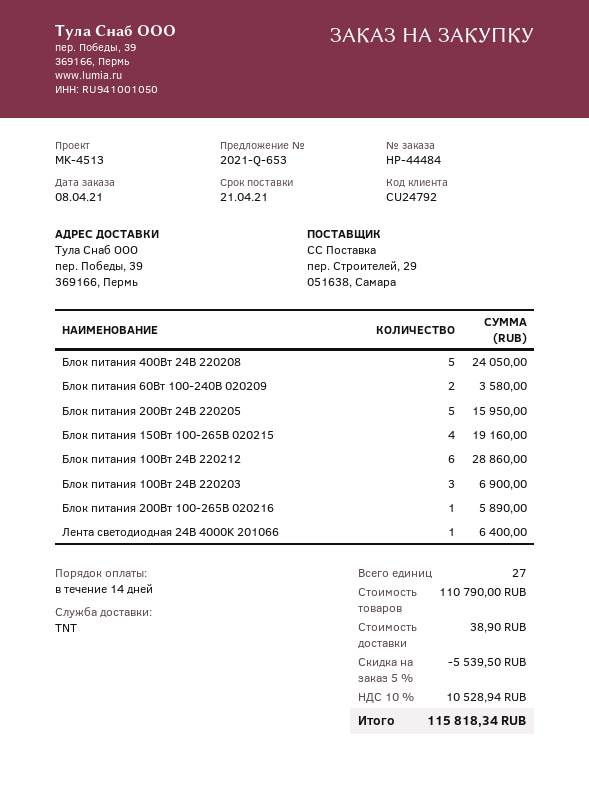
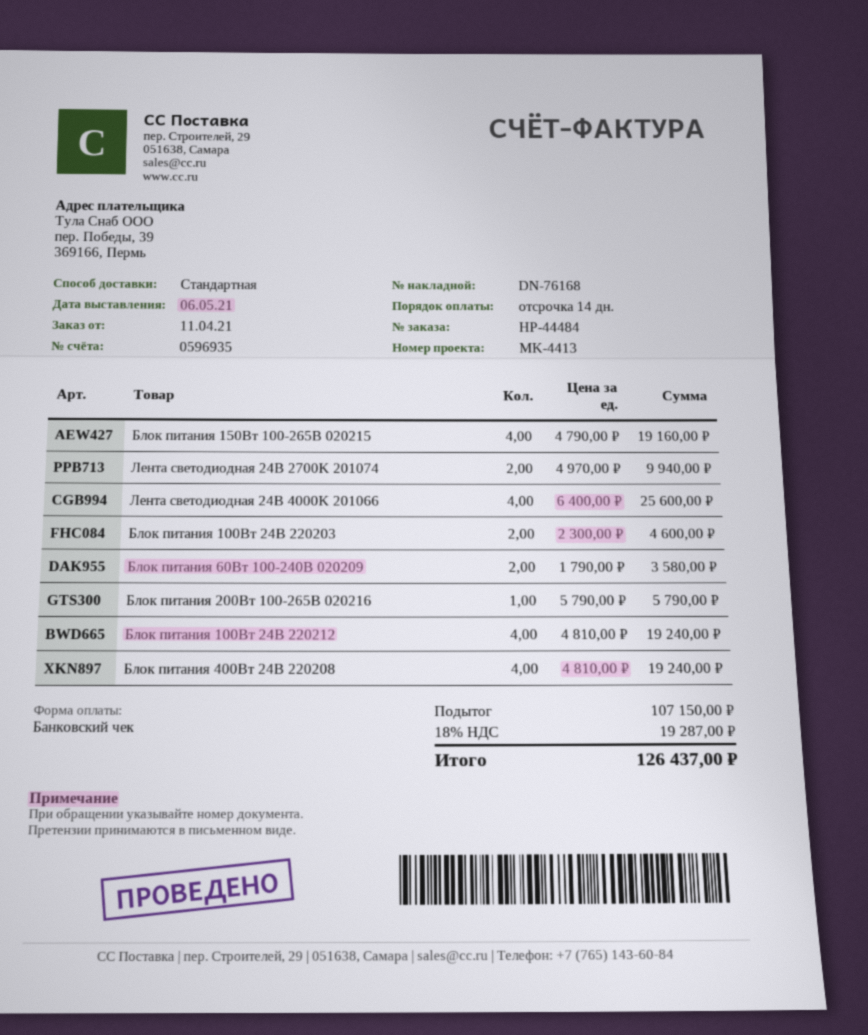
order date: 2021-04-08 -> 2021-04-11
reference: MK-4513 -> MK-4413
shipping method: TNT -> standard
Блок питания 400Вт 24В 220208: 5 for 24050.00 -> 4 for 19240.00
Блок питания 200Вт 24В 220205: 5 for 15950.00 -> none
Блок питания 100Вт 24В 220212: 6 for 28860.00 -> 4 for 19240.00
Блок питания 100Вт 24В 220203: 3 for 6900.00 -> 2 for 4600.00
Блок питания 200Вт 100-265В 020216: 1 for 5890.00 -> 1 for 5790.00
Лента светодиодная 24В 4000K 201066: 1 for 6400.00 -> 4 for 25600.00
Лента светодиодная 24В 2700K 201074: none -> 2 for 9940.00
subtotal: 110790.00 -> 107150.00
discount: 5% = 5539.50 -> none
shipping: 38.90 -> none
tax: 10% = 10528.94 -> 18% = 19287.00
total: 115818.34 -> 126437.00

